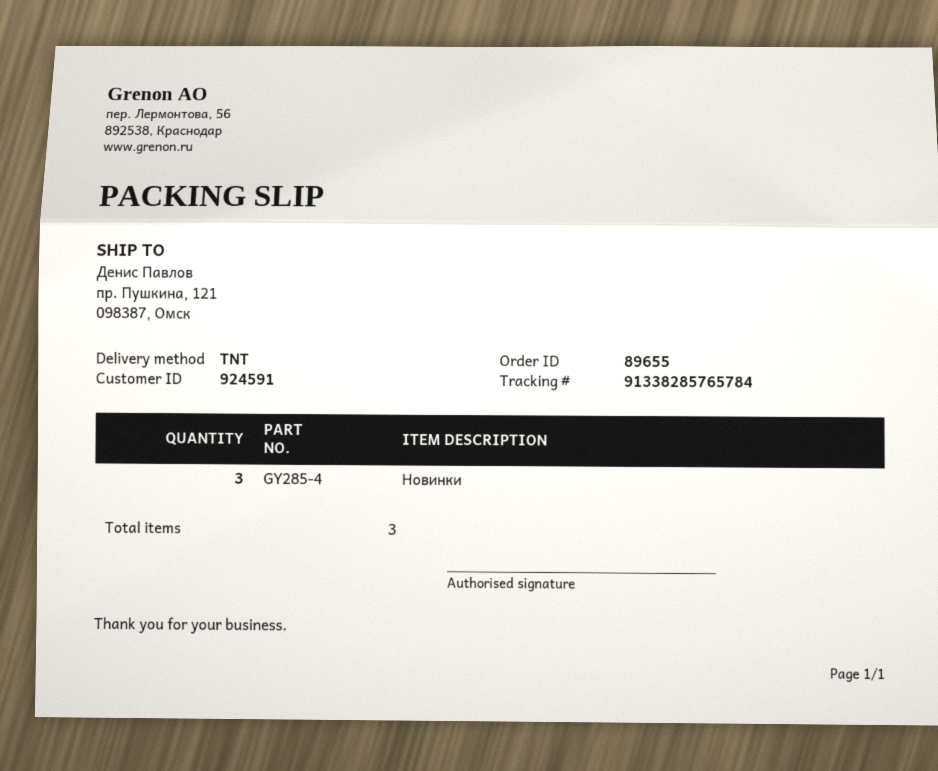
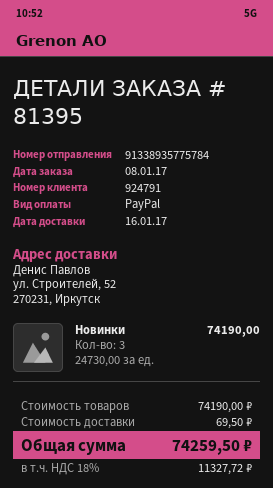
order number: 89655 -> 81395
customer number: 924591 -> 924791
tracking number: 91338285765784 -> 91338935775784
ship to: пр. Пушкина, 121, 098387, Омск -> ул. Строителей, 52, 270231, Иркутск

